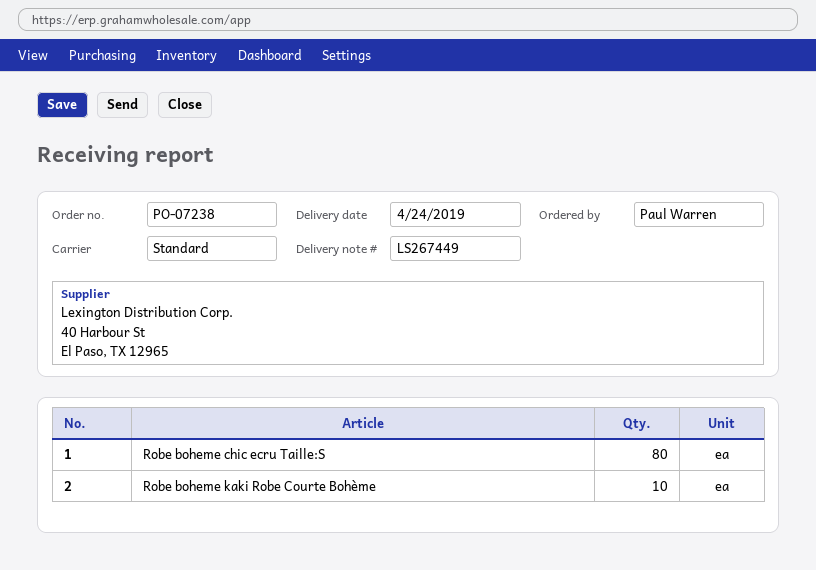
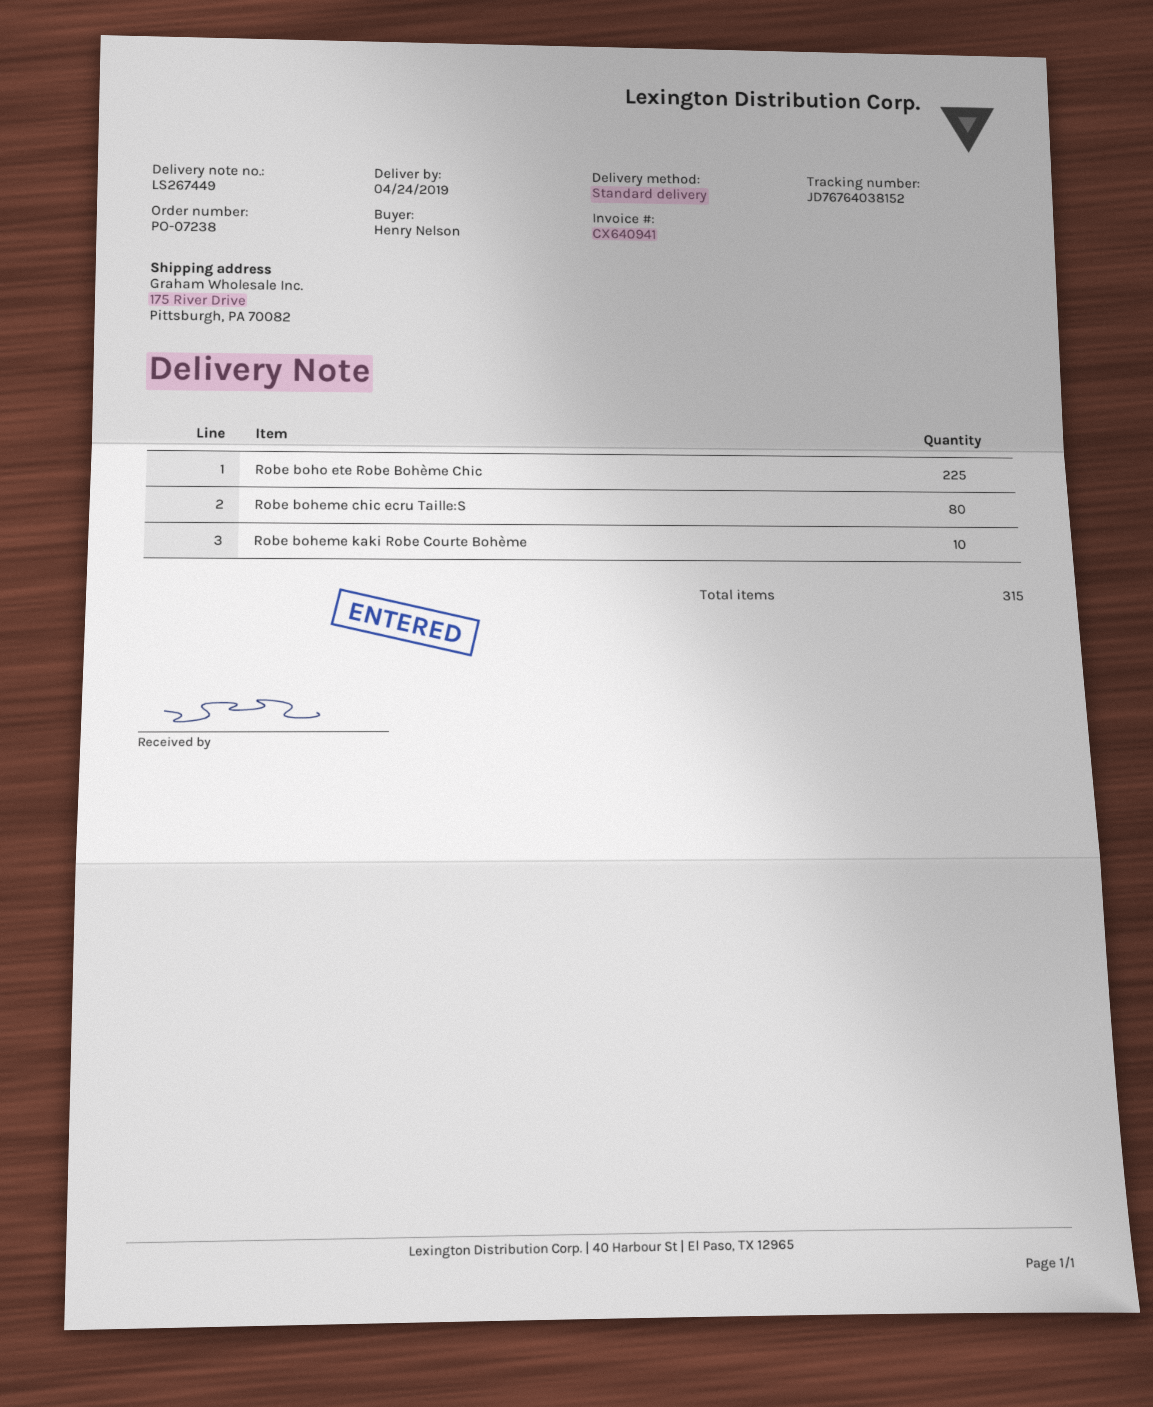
ordered by: Paul Warren -> Henry Nelson
Robe boho ete Robe Bohème Chic: none -> 225

